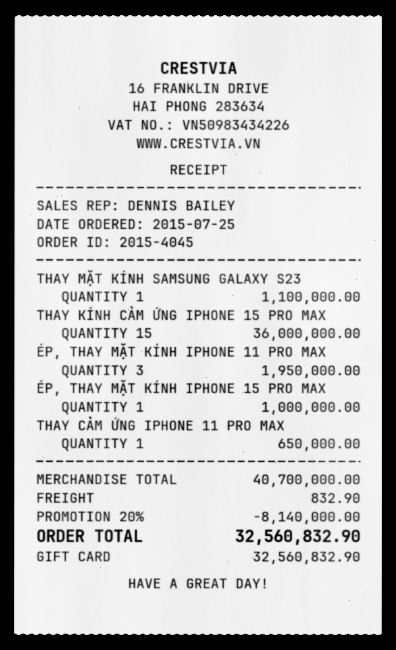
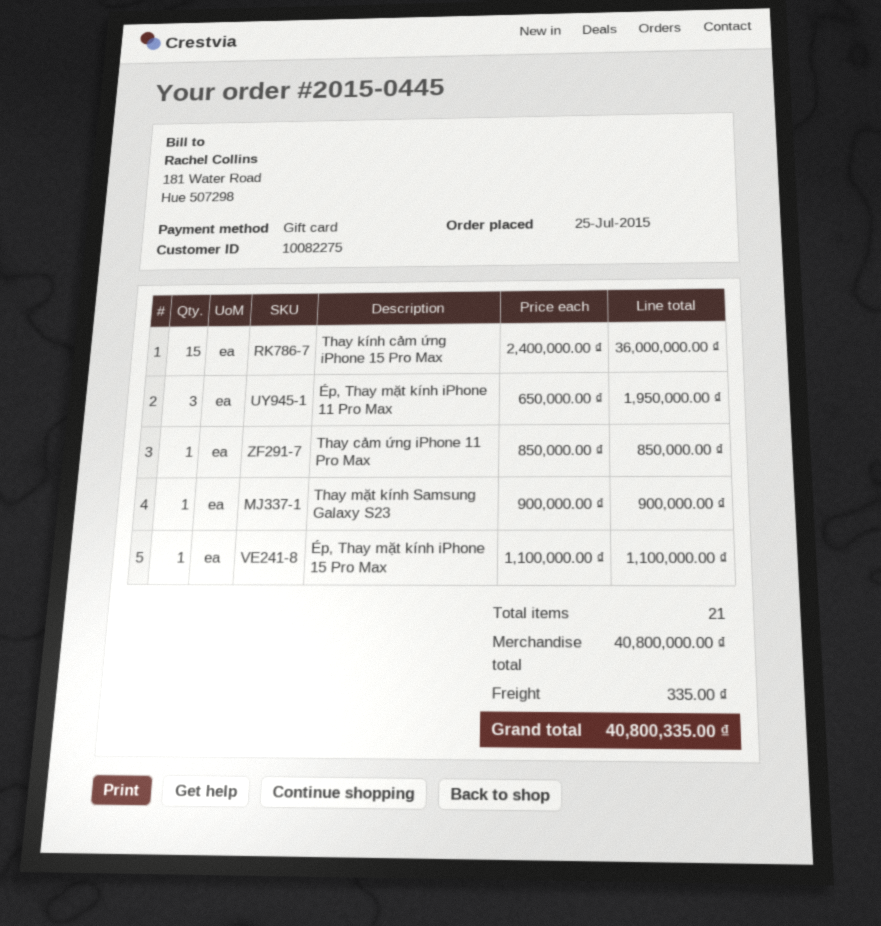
order number: 2015-4045 -> 2015-0445
THAY MẶT KÍNH SAMSUNG GALAXY S23: 1 for 1100000.00 -> 1 for 900000.00
ÉP, THAY MẶT KÍNH IPHONE 15 PRO MAX: 1 for 1000000.00 -> 1 for 1100000.00
THAY CẢM ỨNG IPHONE 11 PRO MAX: 1 for 650000.00 -> 1 for 850000.00
subtotal: 40700000.00 -> 40800000.00
discount: 20% = 8140000.00 -> none
shipping: 832.90 -> 335.00
total: 32560832.90 -> 40800335.00

